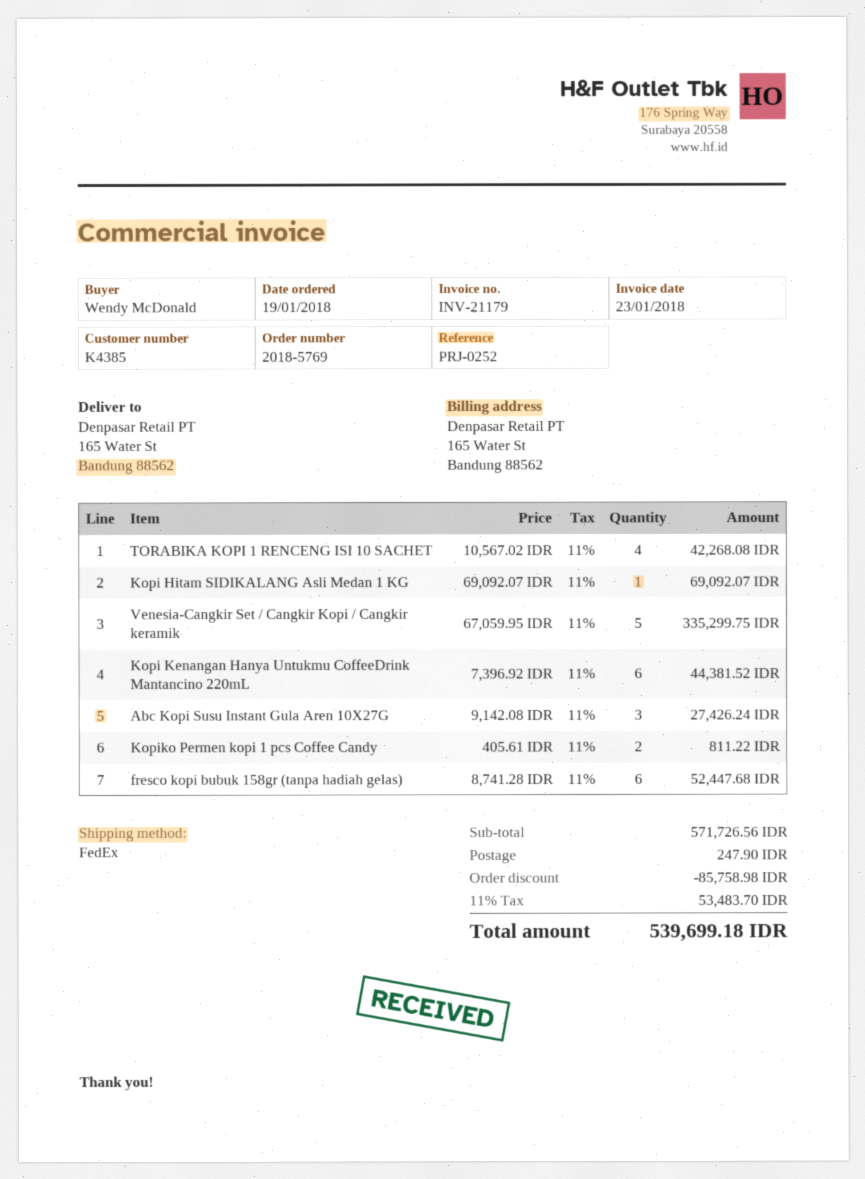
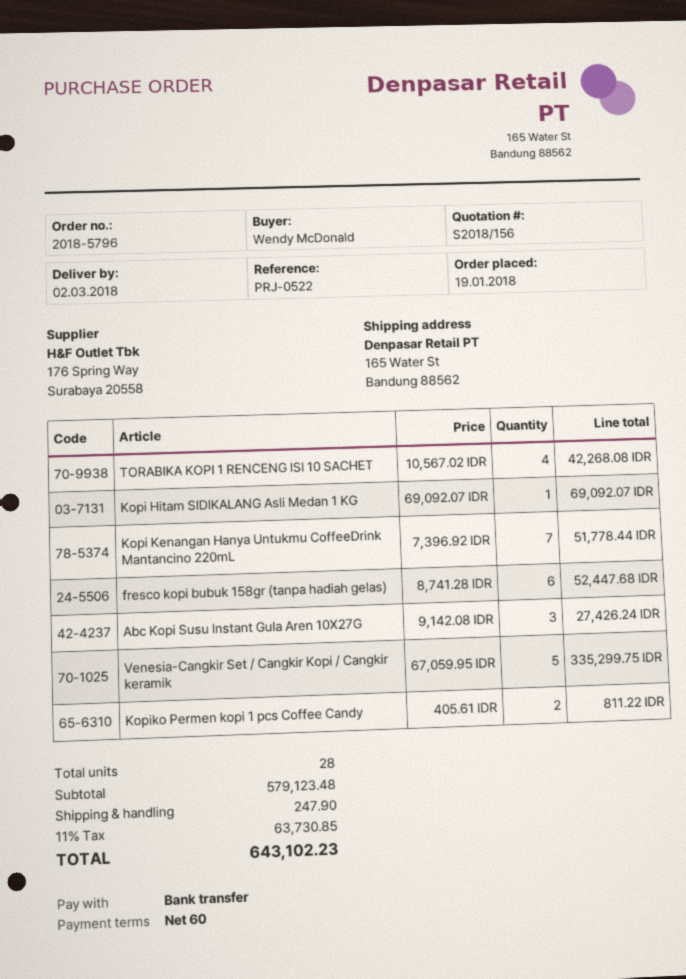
order number: 2018-5769 -> 2018-5796
reference: PRJ-0252 -> PRJ-0522
Kopi Kenangan Hanya Untukmu CoffeeDrink Mantancino 220mL: 6 x 7396.92 = 44381.52 -> 7 x 7396.92 = 51778.44
subtotal: 571726.56 -> 579123.48
discount: 85758.98 -> none
tax: 11% = 53483.70 -> 11% = 63730.85
total: 539699.18 -> 643102.23

